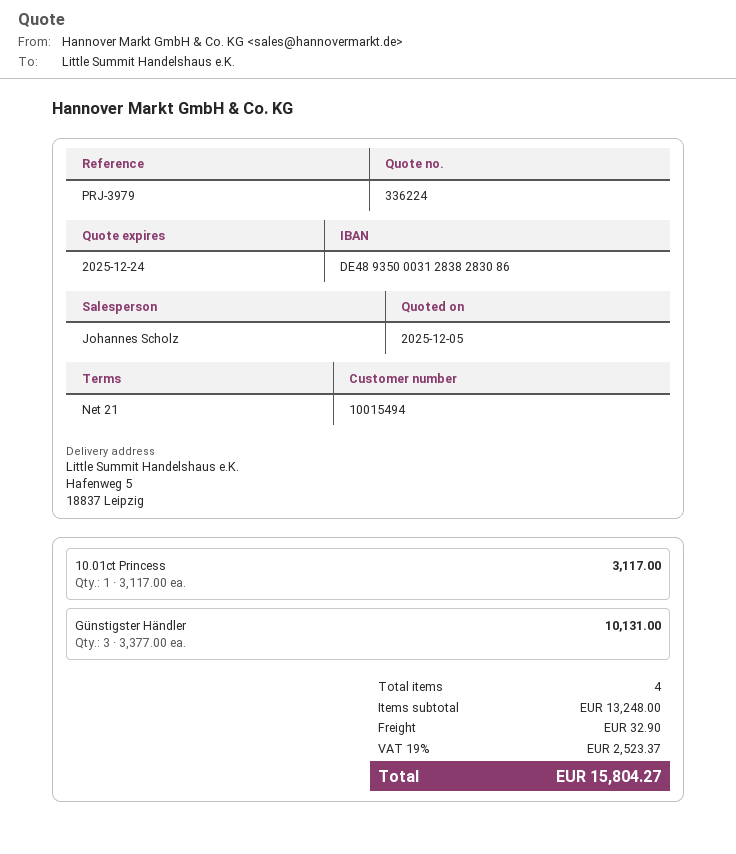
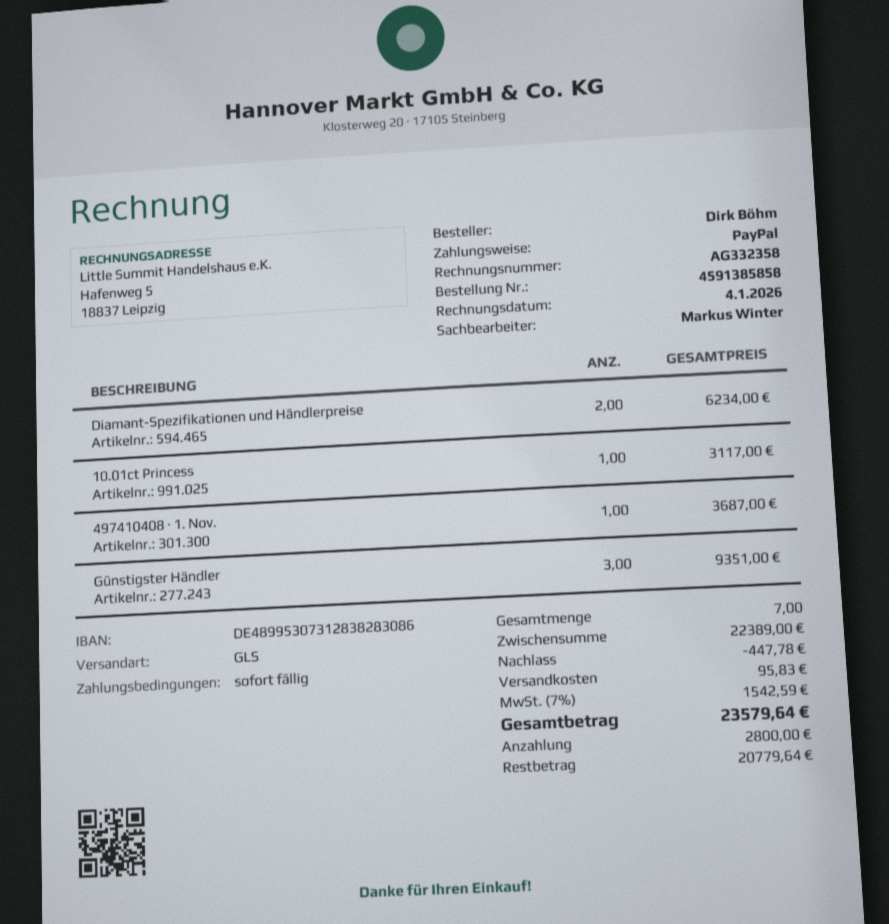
payment terms: 21 days -> on receipt
sales rep: Johannes Scholz -> Markus Winter
bank account: DE48935000312838283086 -> DE48995307312838283086
Günstigster Händler: 3 for 10131.00 -> 3 for 9351.00
Diamant-Spezifikationen und Händlerpreise: none -> 2 for 6234.00
497410408 · 1. Nov.: none -> 1 for 3687.00
total quantity: 4 -> 7
subtotal: 13248.00 -> 22389.00
discount: none -> 447.78
shipping: 32.90 -> 95.83
tax: 19% = 2523.37 -> 7% = 1542.59
total: 15804.27 -> 23579.64

